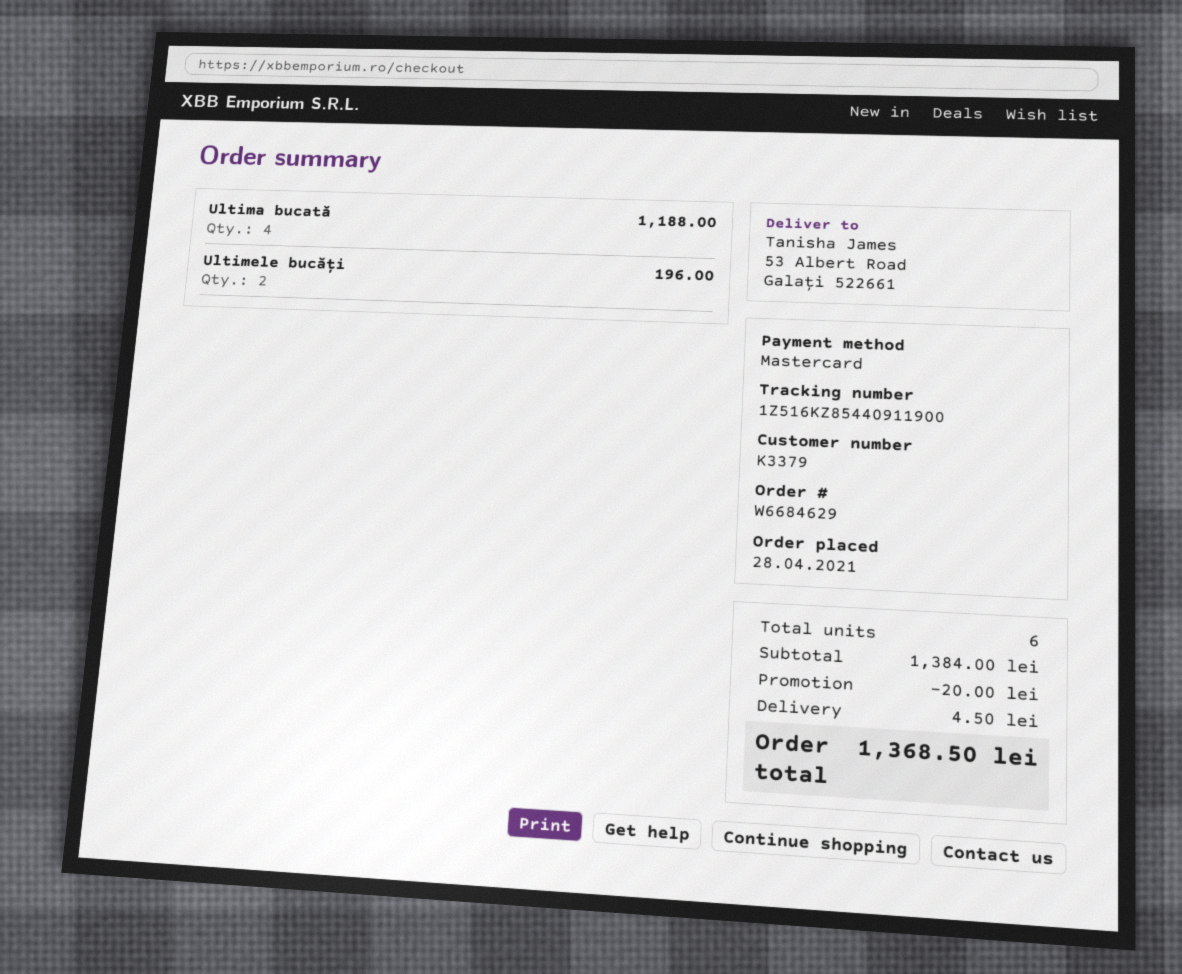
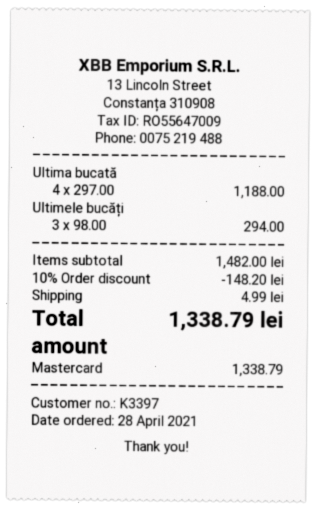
customer number: K3379 -> K3397
Ultimele bucăți: 2 for 196.00 -> 3 for 294.00
subtotal: 1384.00 -> 1482.00
discount: 20.00 -> 148.20
shipping: 4.50 -> 4.99
total: 1368.50 -> 1338.79

